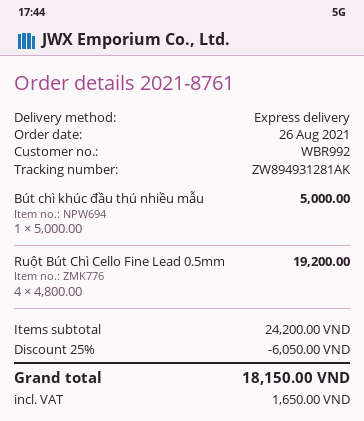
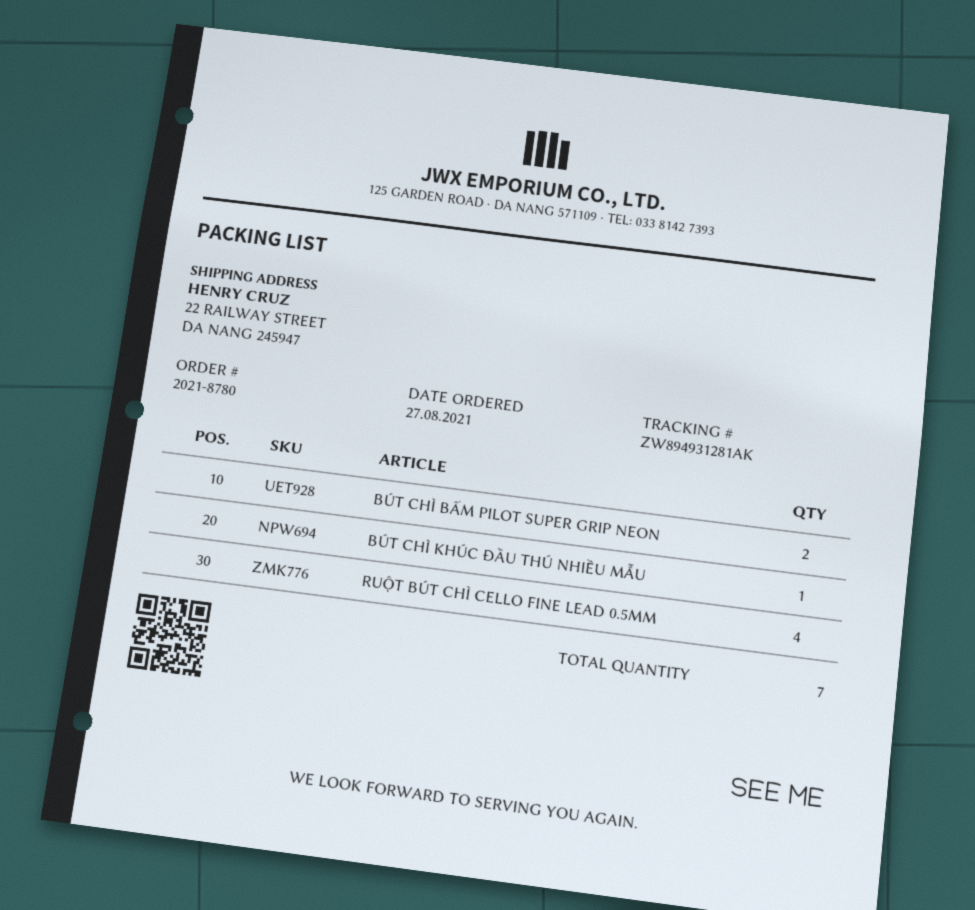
order number: 2021-8761 -> 2021-8780
order date: 2021-08-26 -> 2021-08-27
BÚT CHÌ BẤM PILOT SUPER GRIP NEON: none -> 2

